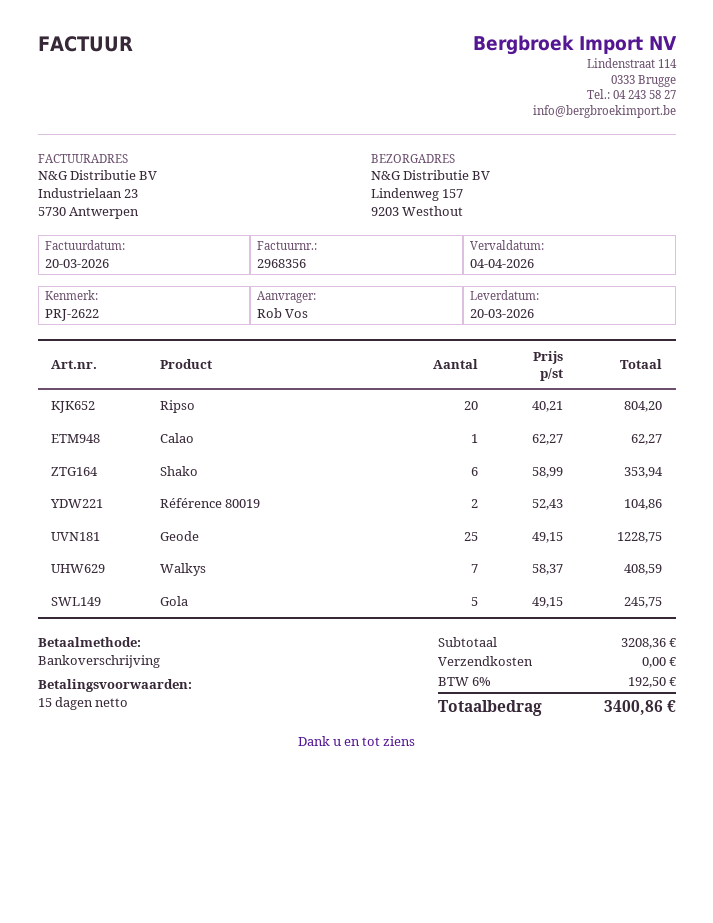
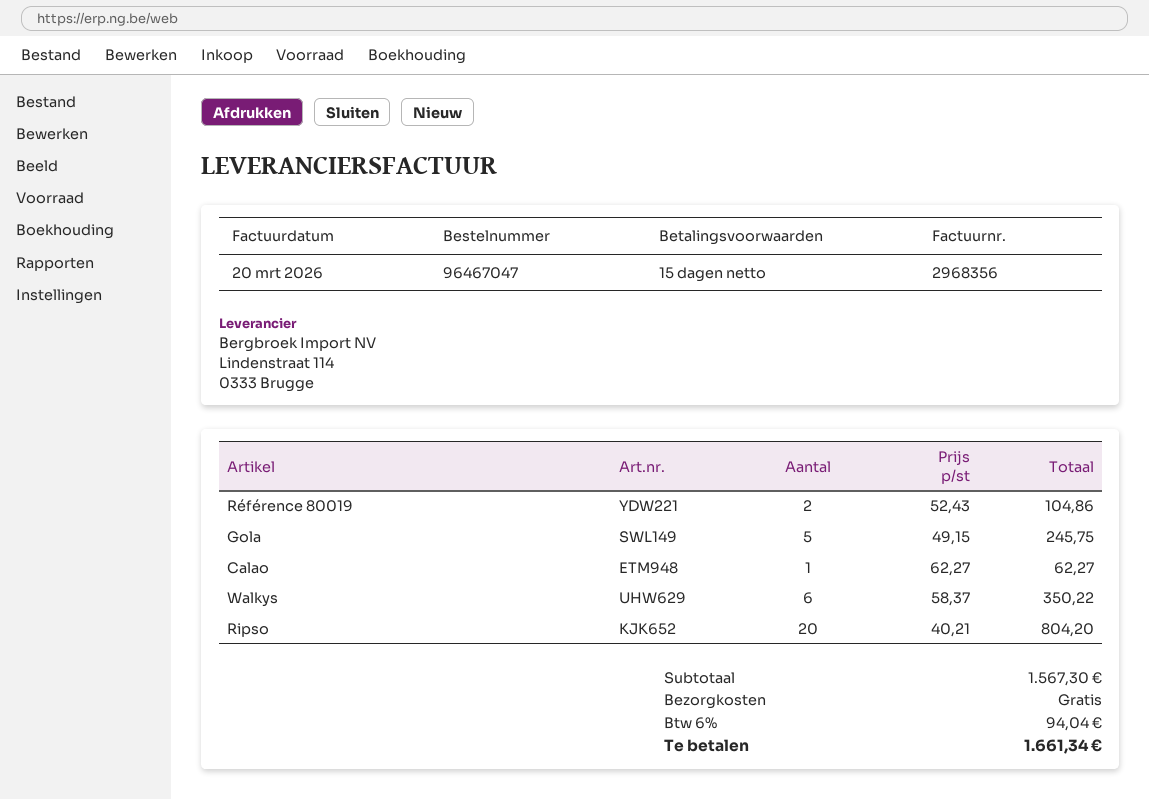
Shako: 6 x 58.99 = 353.94 -> none
Geode: 25 x 49.15 = 1228.75 -> none
Walkys: 7 x 58.37 = 408.59 -> 6 x 58.37 = 350.22
subtotal: 3208.36 -> 1567.30
tax: 6% = 192.50 -> 6% = 94.04
total: 3400.86 -> 1661.34

